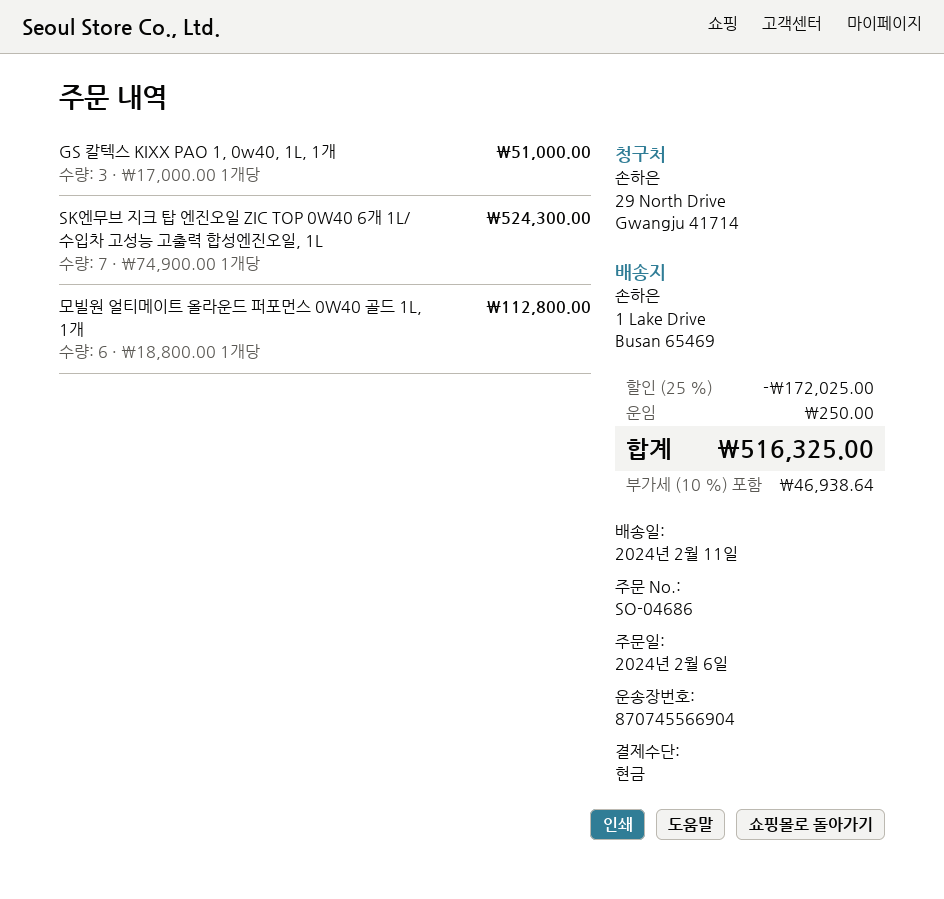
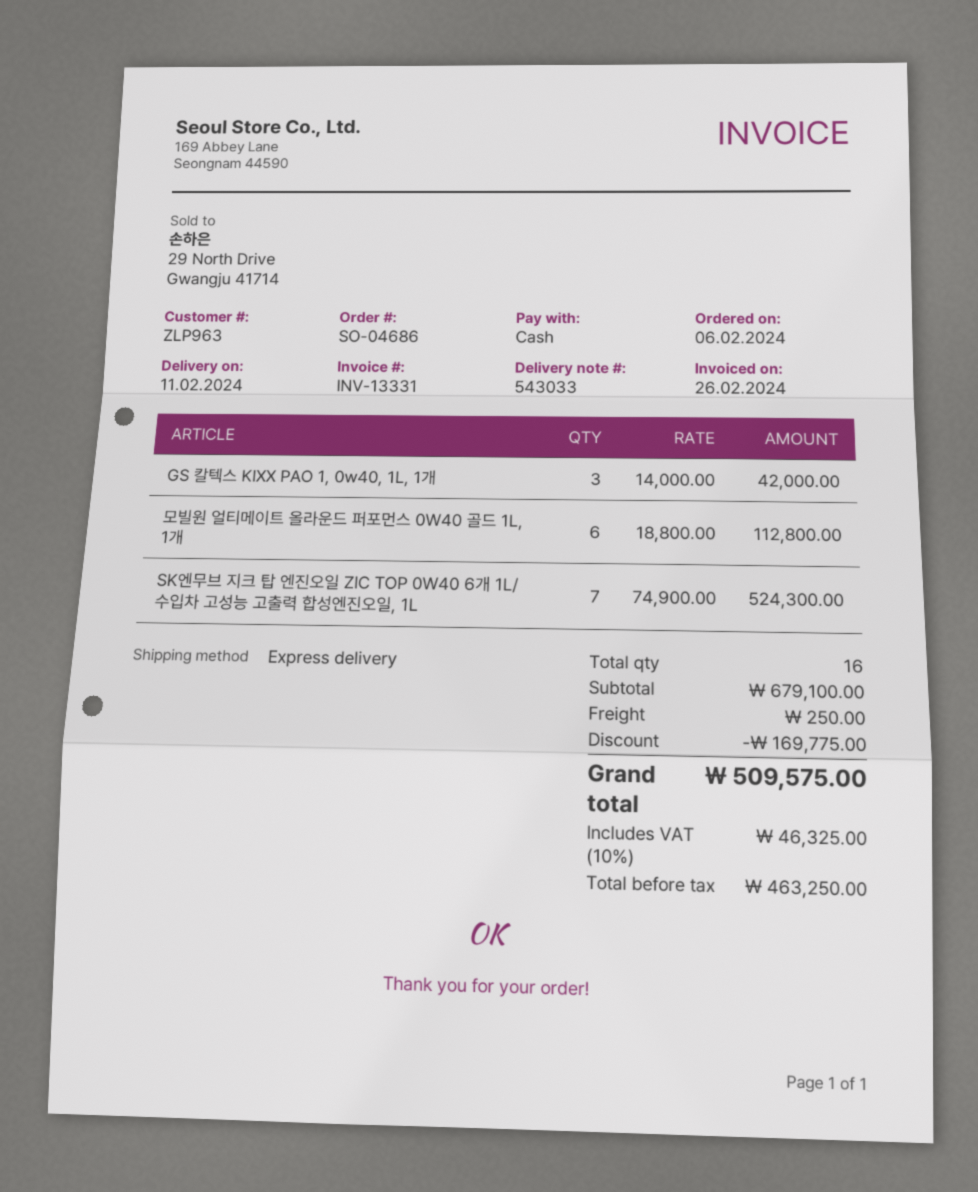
GS 칼텍스 KIXX PAO 1, 0w40, 1L, 1개: 3 x 17000.00 = 51000.00 -> 3 x 14000.00 = 42000.00
discount: 172025.00 -> 169775.00
tax: 10% = 46938.64 -> 10% = 46325.00
total: 516325.00 -> 509575.00

